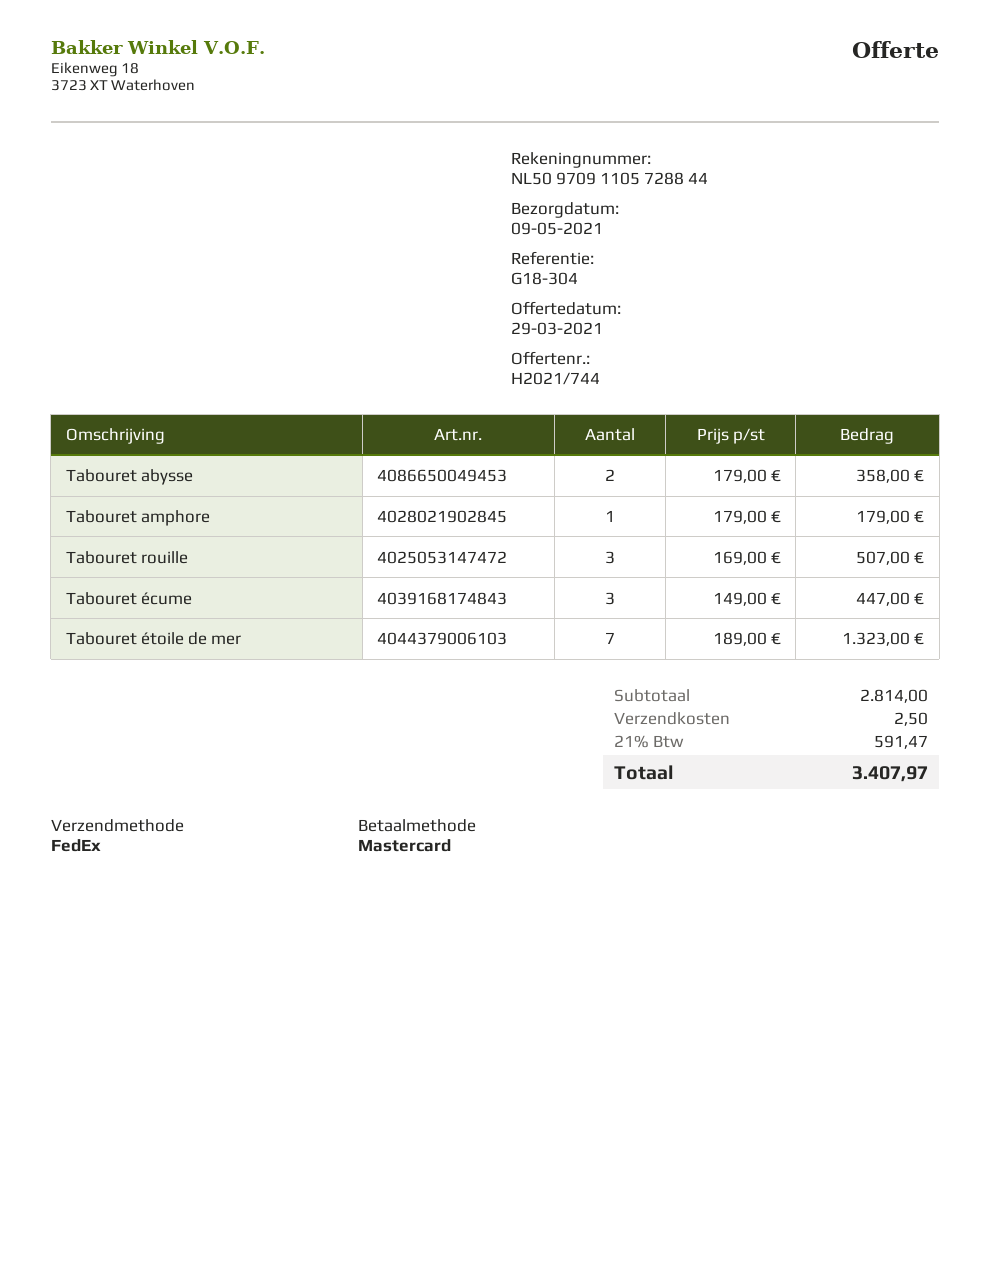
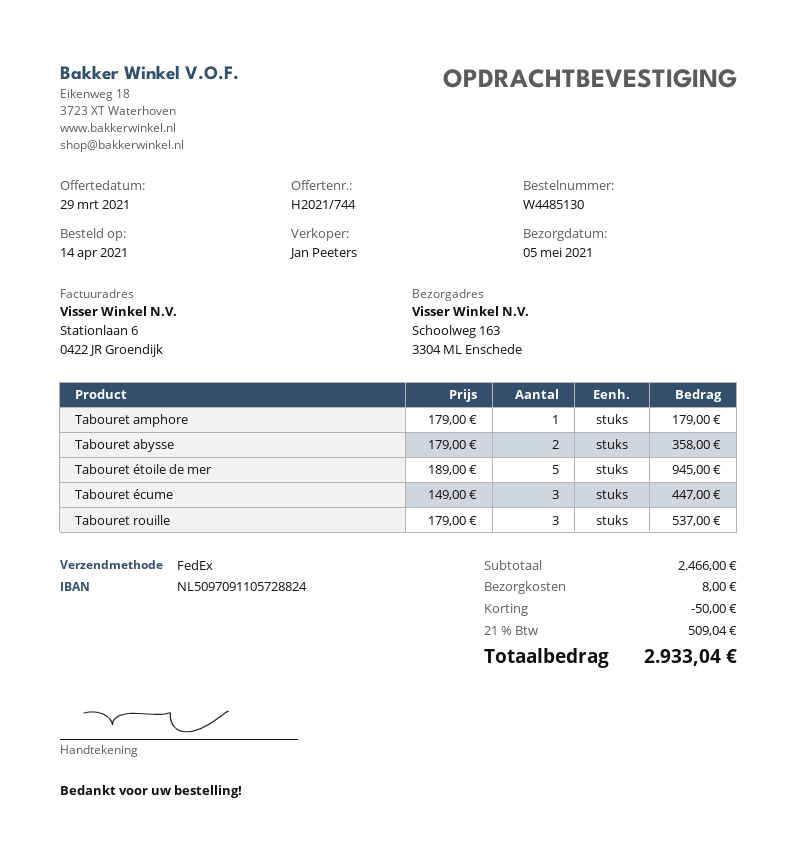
delivery date: 2021-05-09 -> 2021-05-05
bank account: NL5097091105728844 -> NL5097091105728824
Tabouret rouille: 3 x 169.00 = 507.00 -> 3 x 179.00 = 537.00
Tabouret étoile de mer: 7 x 189.00 = 1323.00 -> 5 x 189.00 = 945.00
subtotal: 2814.00 -> 2466.00
discount: none -> 50.00
shipping: 2.50 -> 8.00
tax: 21% = 591.47 -> 21% = 509.04
total: 3407.97 -> 2933.04

